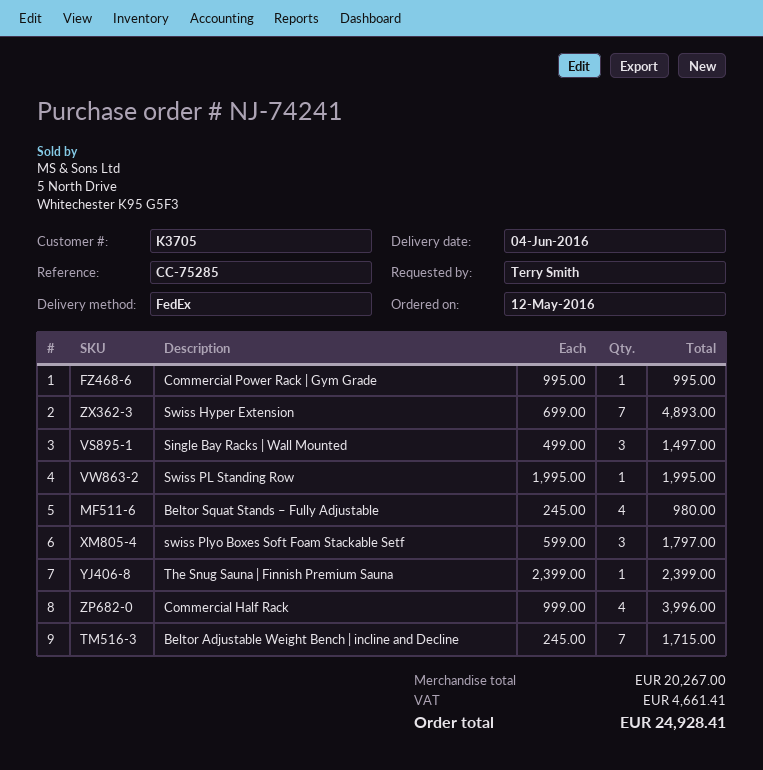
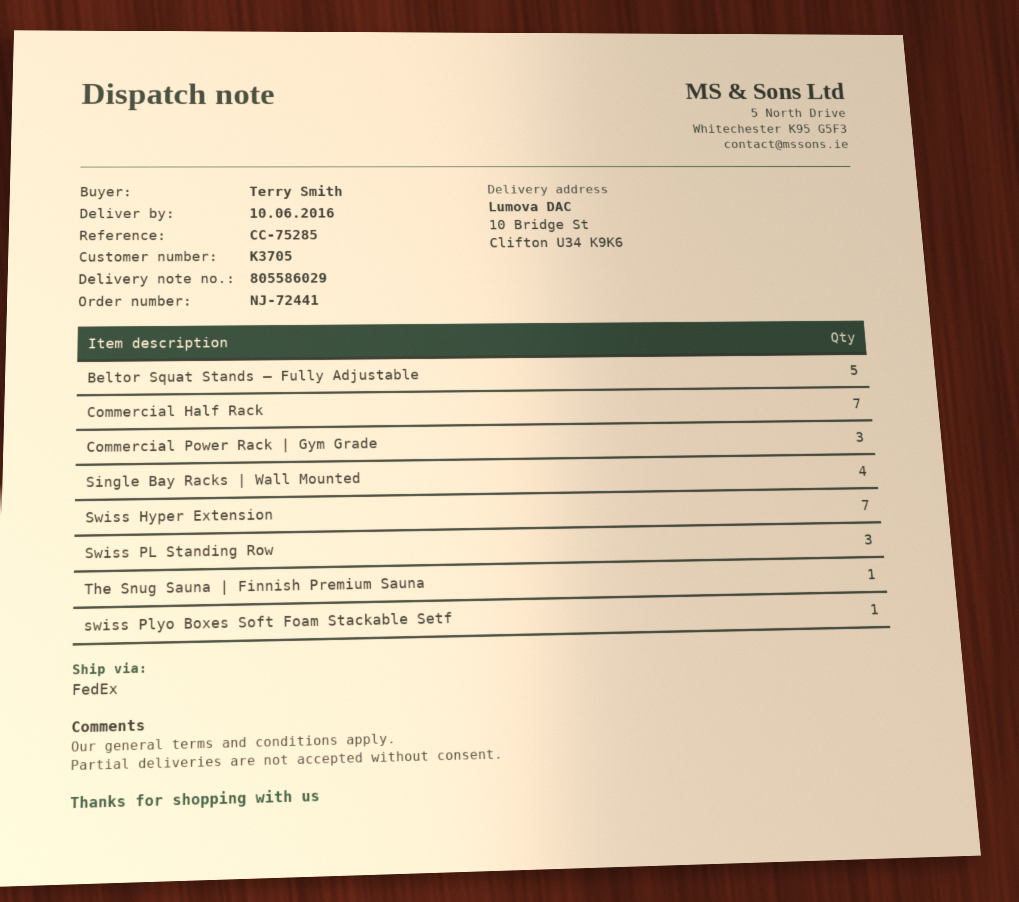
order number: NJ-74241 -> NJ-72441
delivery date: 2016-06-04 -> 2016-06-10
Commercial Power Rack | Gym Grade: 1 -> 3
Single Bay Racks | Wall Mounted: 3 -> 4
Swiss PL Standing Row: 1 -> 3
Beltor Squat Stands – Fully Adjustable: 4 -> 5
swiss Plyo Boxes Soft Foam Stackable Setf: 3 -> 1
Commercial Half Rack: 4 -> 7
Beltor Adjustable Weight Bench | incline and Decline: 7 -> none

